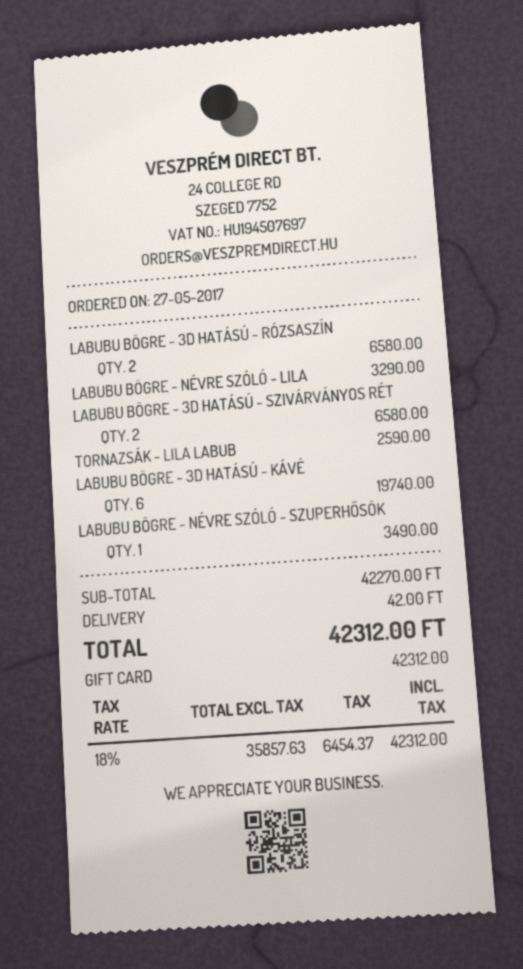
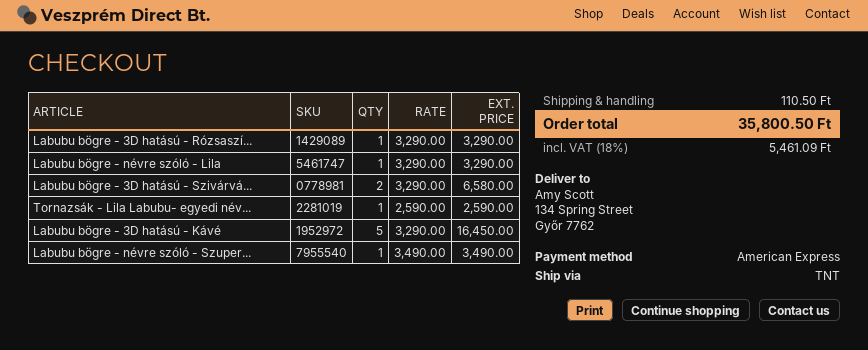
payment method: gift card -> American Express
LABUBU BÖGRE - 3D HATÁSÚ - RÓZSASZÍN: 2 for 6580.00 -> 1 for 3290.00
LABUBU BÖGRE - 3D HATÁSÚ - KÁVÉ: 6 for 19740.00 -> 5 for 16450.00
shipping: 42.00 -> 110.50
tax: 18% = 6454.37 -> 18% = 5461.09
total: 42312.00 -> 35800.50

